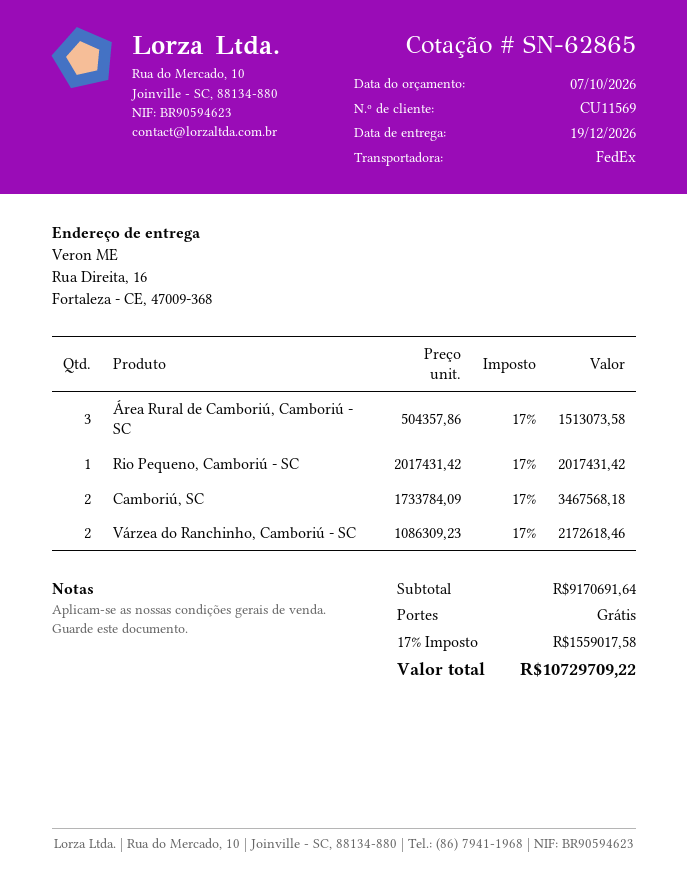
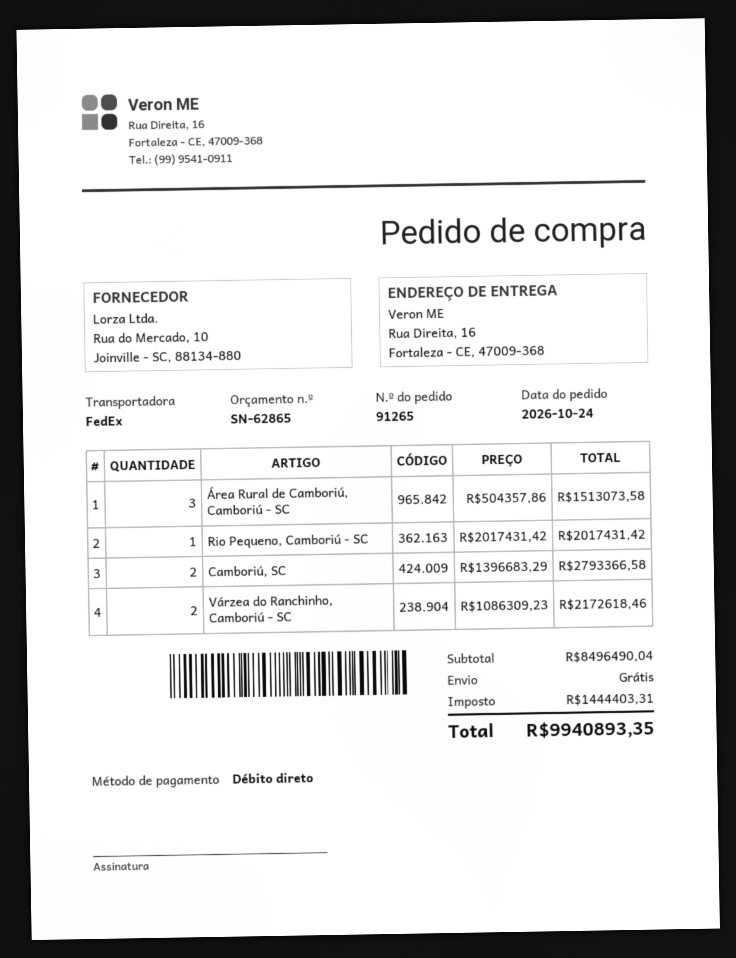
Camboriú, SC: 2 x 1733784.09 = 3467568.18 -> 2 x 1396683.29 = 2793366.58
subtotal: 9170691.64 -> 8496490.04
tax: 1559017.58 -> 1444403.31
total: 10729709.22 -> 9940893.35

